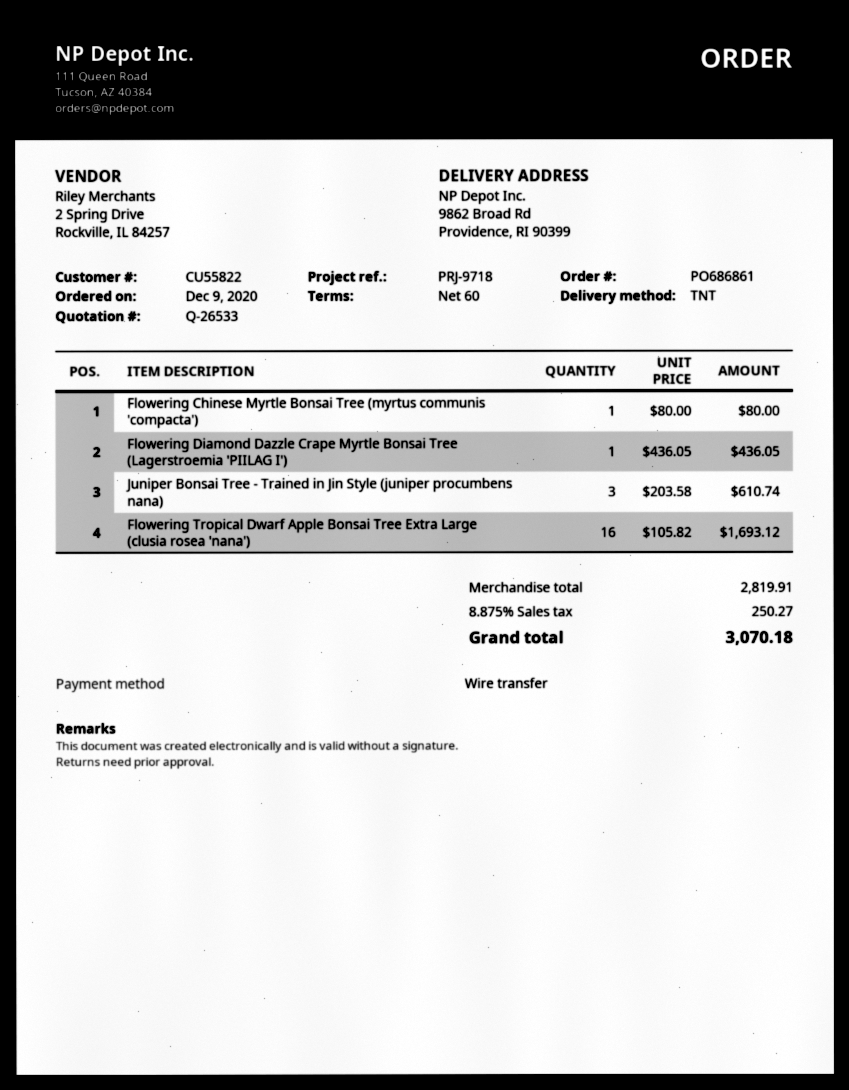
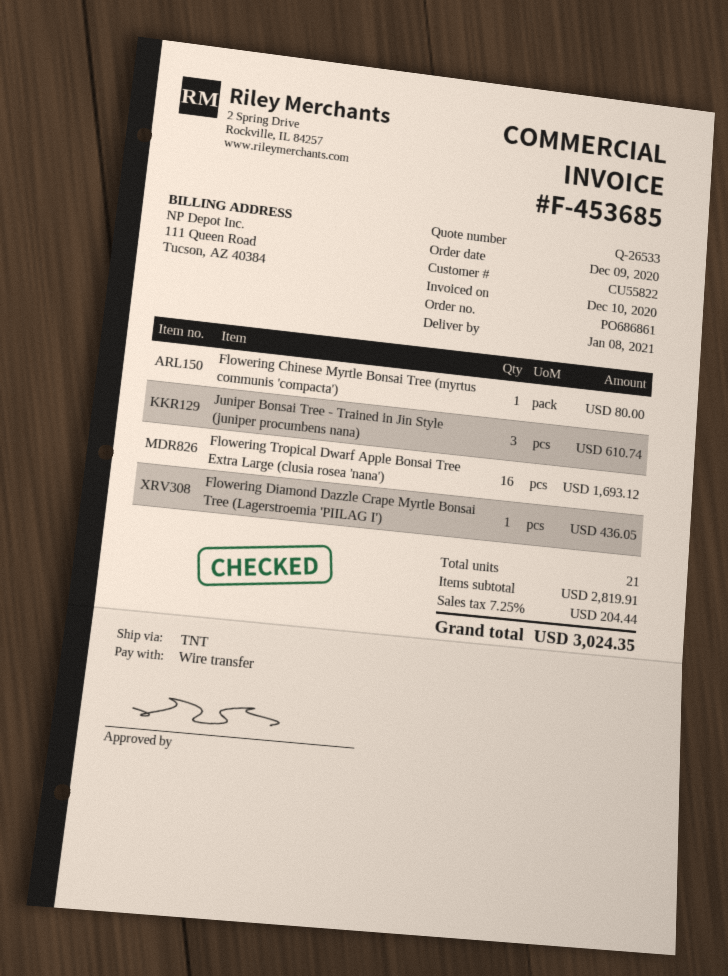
tax: 8.875% = 250.27 -> 7.25% = 204.44
total: 3070.18 -> 3024.35

